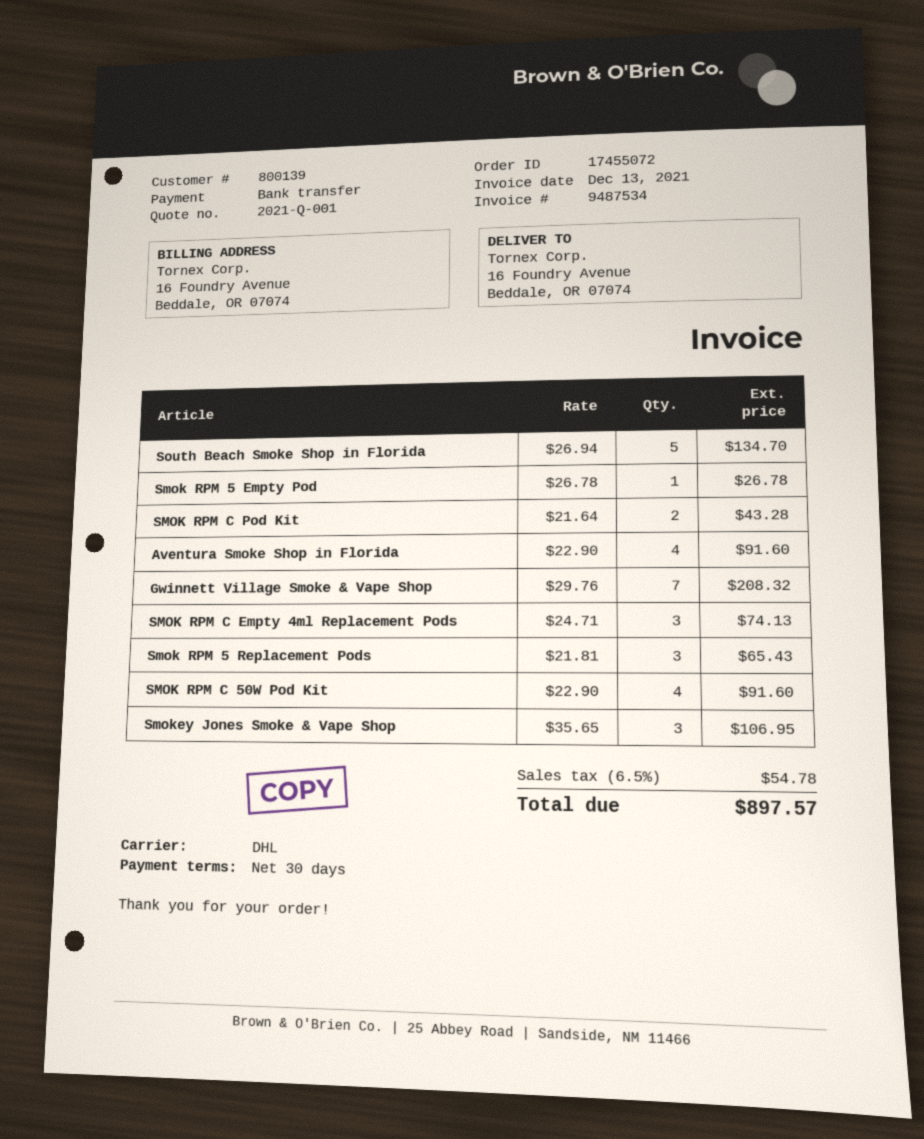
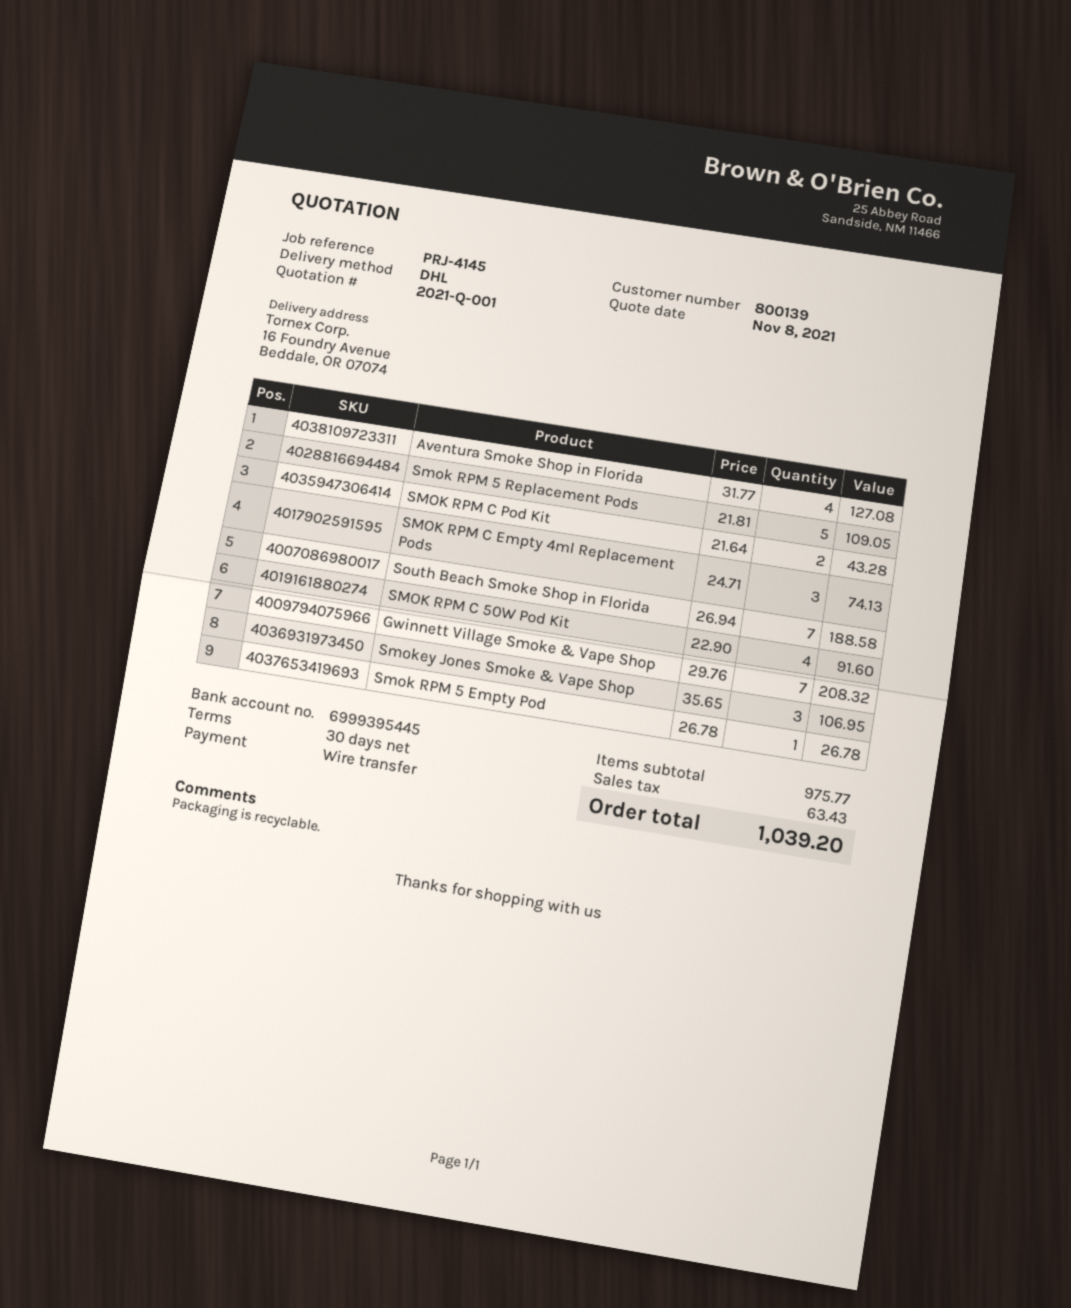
South Beach Smoke Shop in Florida: 5 x 26.94 = 134.70 -> 7 x 26.94 = 188.58
Aventura Smoke Shop in Florida: 4 x 22.90 = 91.60 -> 4 x 31.77 = 127.08
Smok RPM 5 Replacement Pods: 3 x 21.81 = 65.43 -> 5 x 21.81 = 109.05
tax: 54.78 -> 63.43
total: 897.57 -> 1039.20

